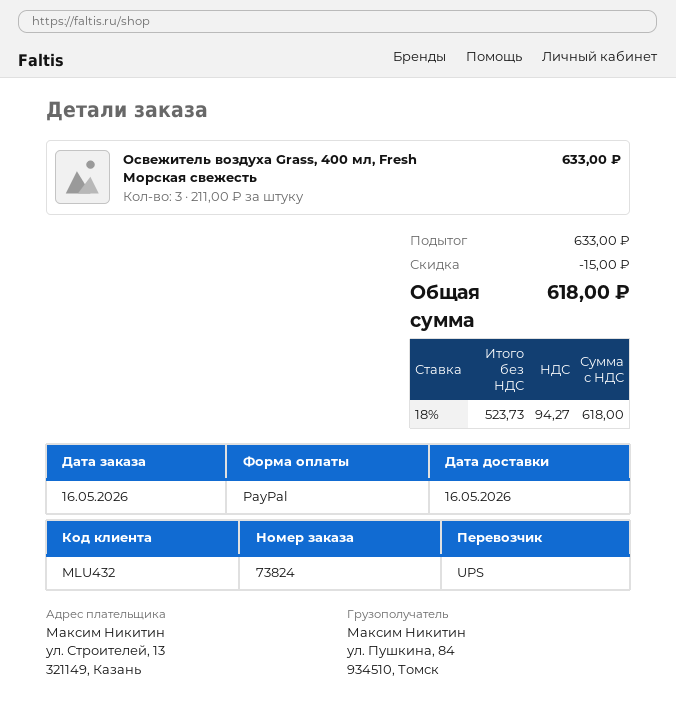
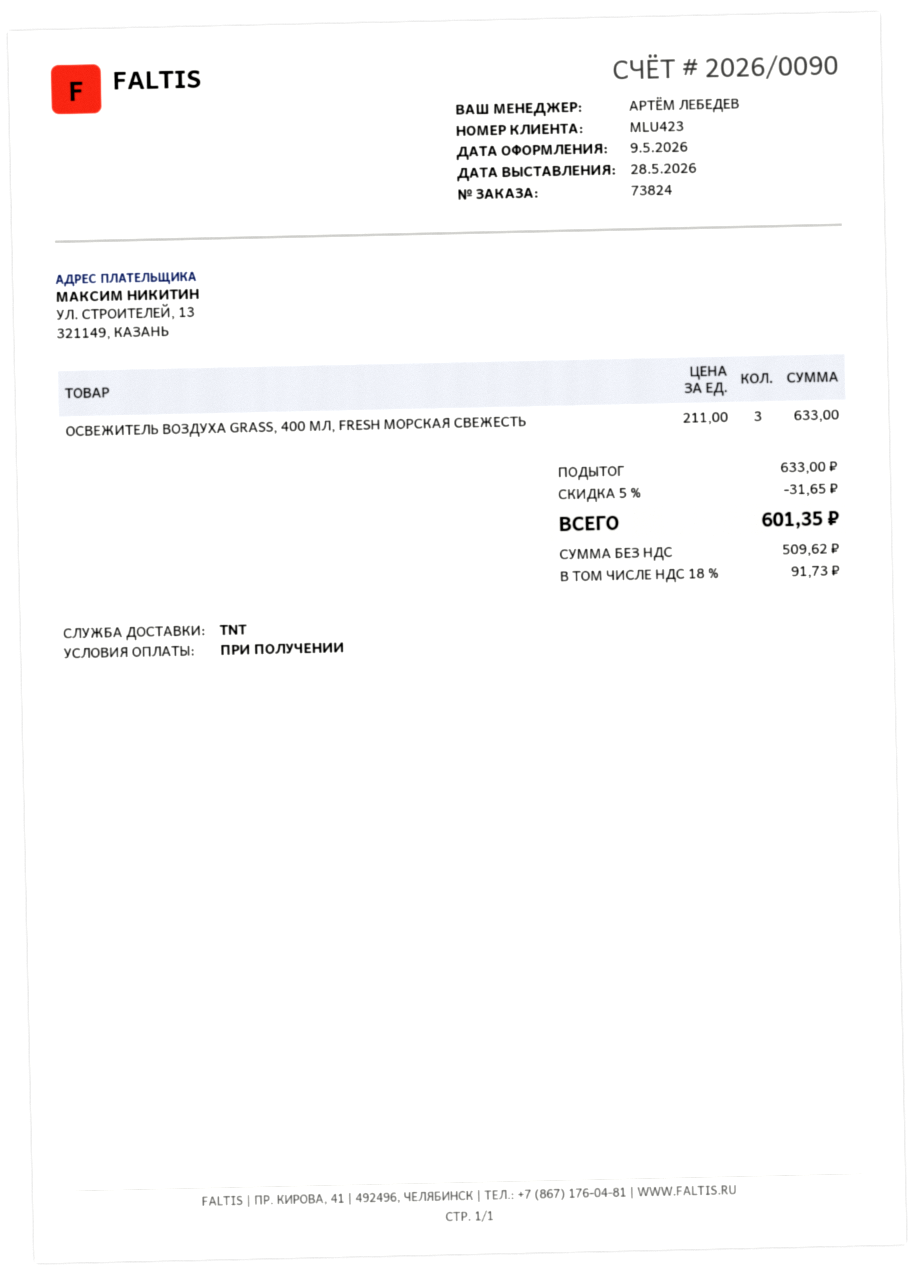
order date: 2026-05-16 -> 2026-05-09
customer number: MLU432 -> MLU423
shipping method: UPS -> TNT
discount: 15.00 -> 31.65
net: 523.73 -> 509.62
tax: 18% = 94.27 -> 18% = 91.73
total: 618.00 -> 601.35

